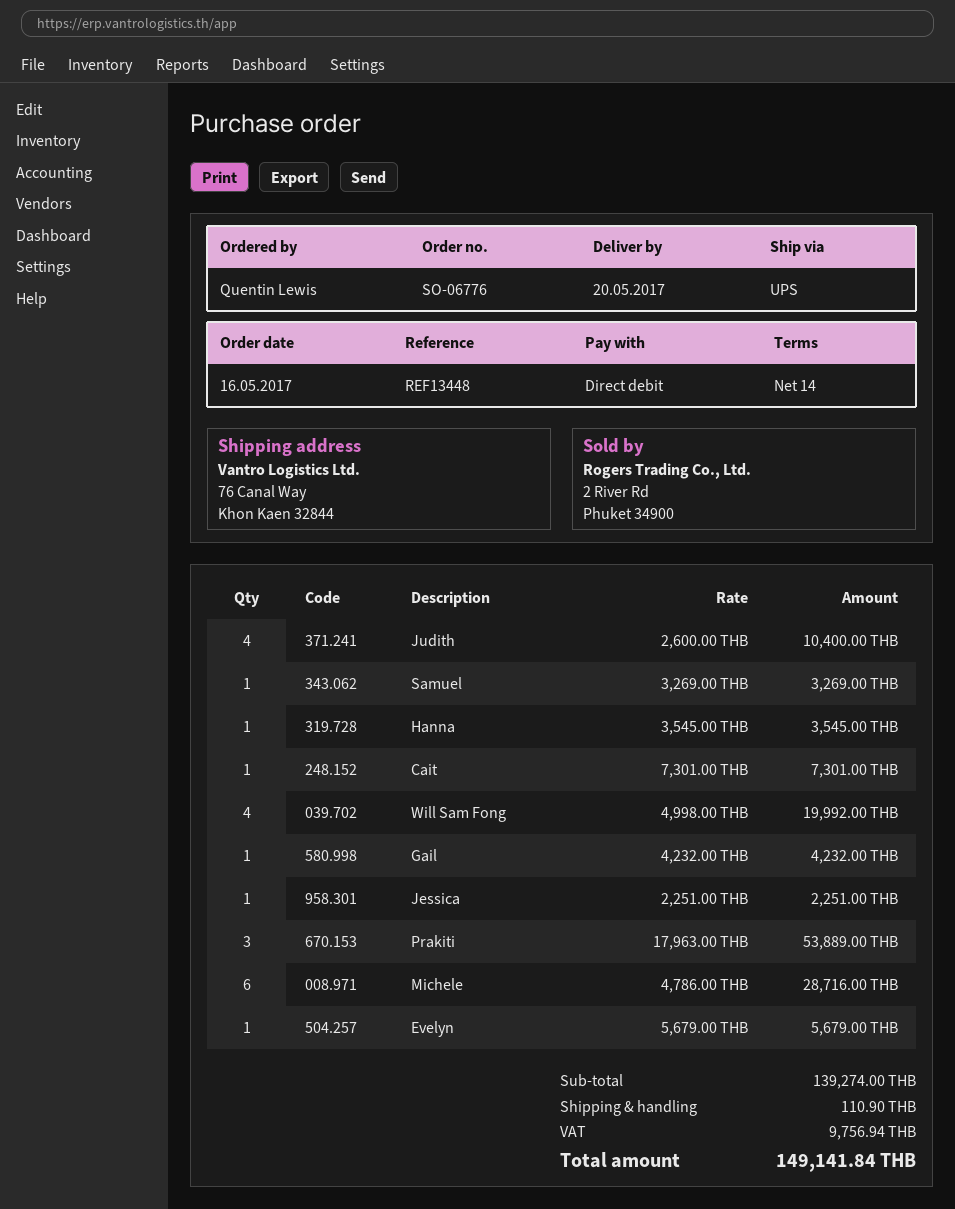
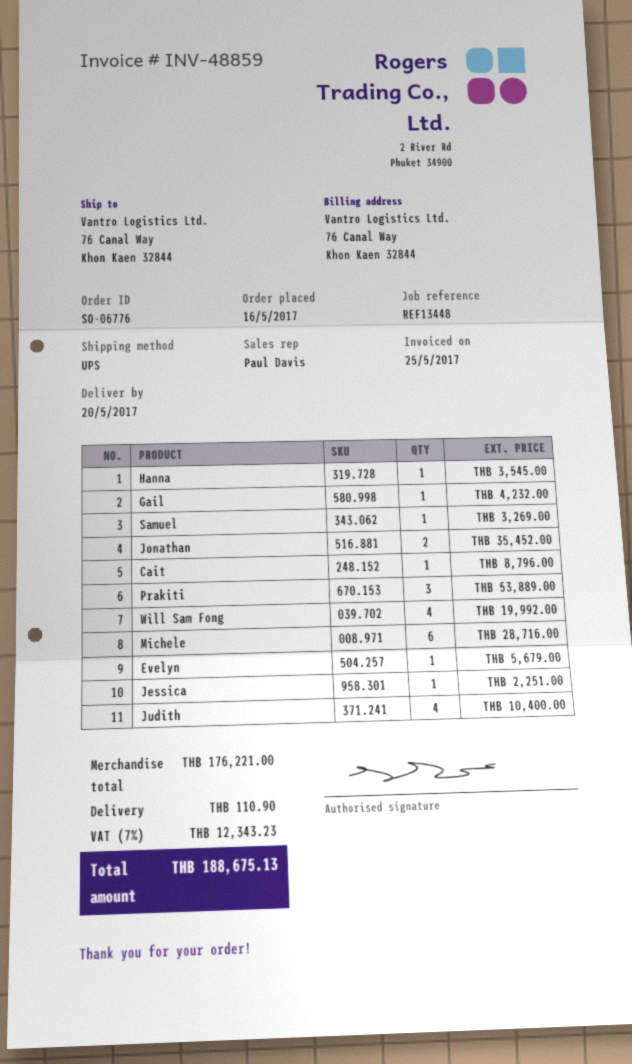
Cait: 1 for 7301.00 -> 1 for 8796.00
Jonathan: none -> 2 for 35452.00
subtotal: 139274.00 -> 176221.00
tax: 9756.94 -> 12343.23
total: 149141.84 -> 188675.13

